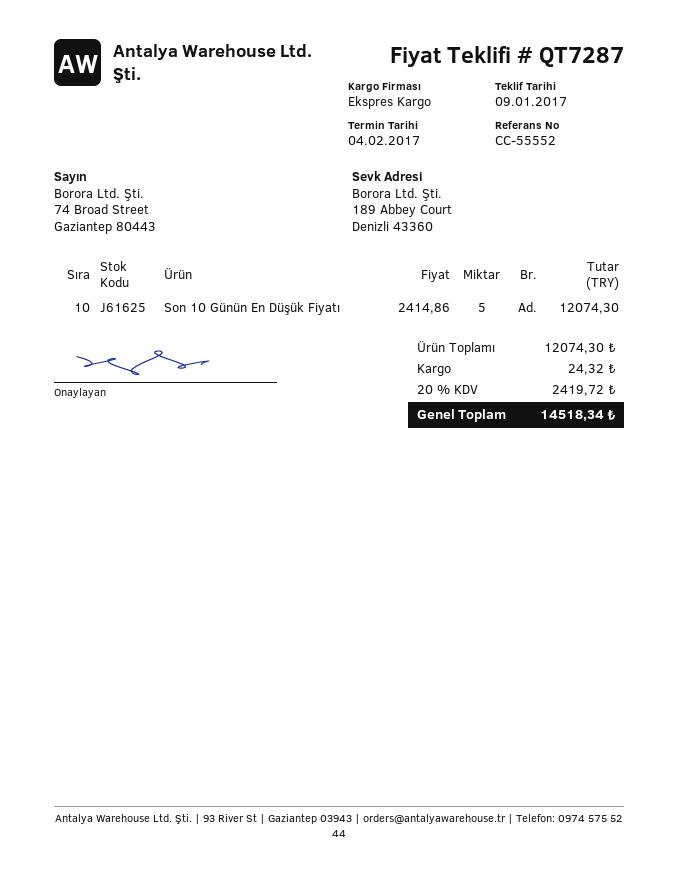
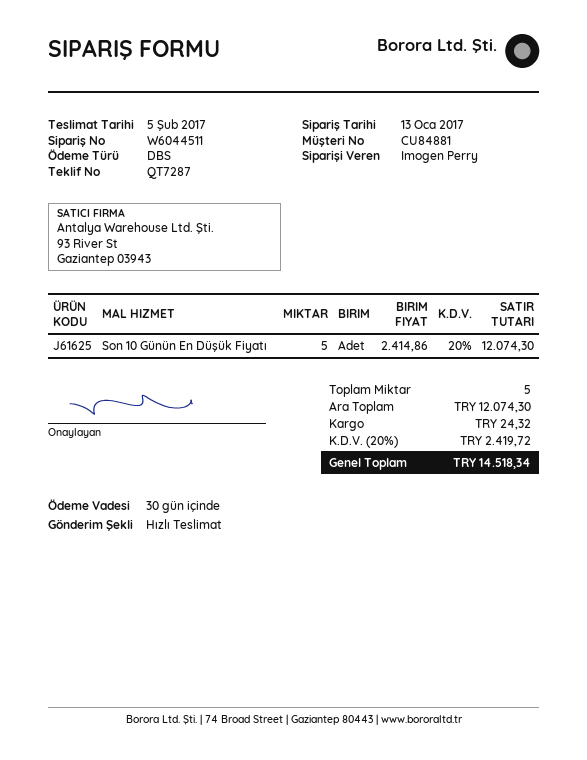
delivery date: 2017-02-04 -> 2017-02-05

